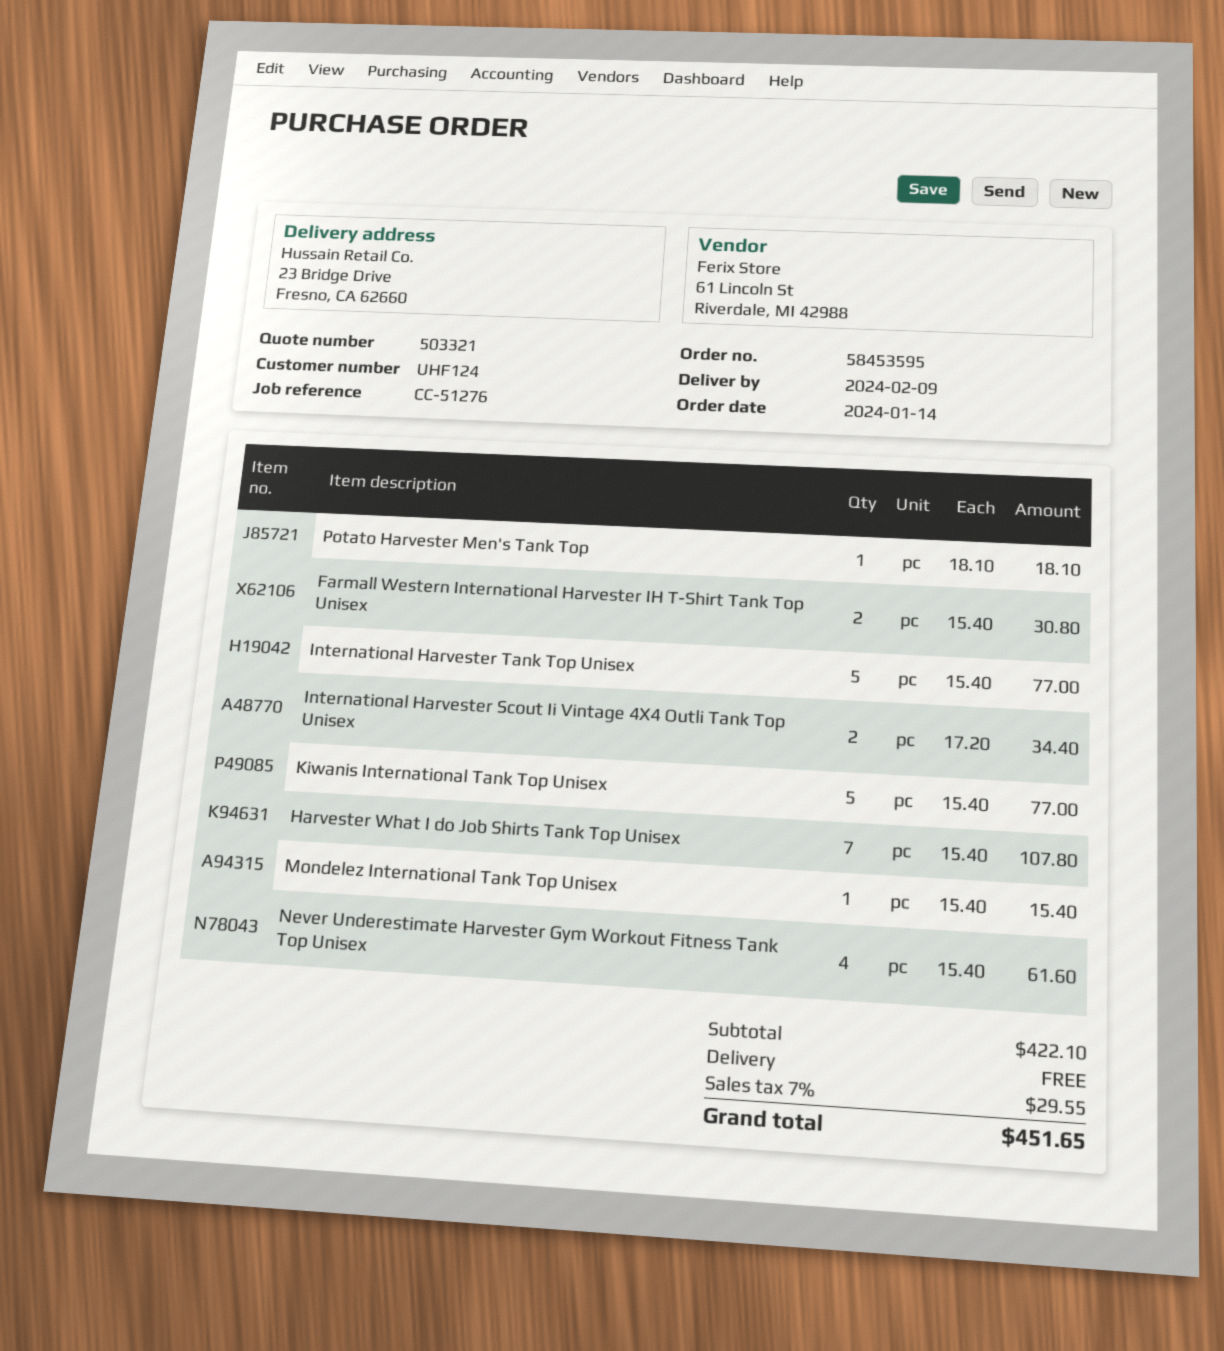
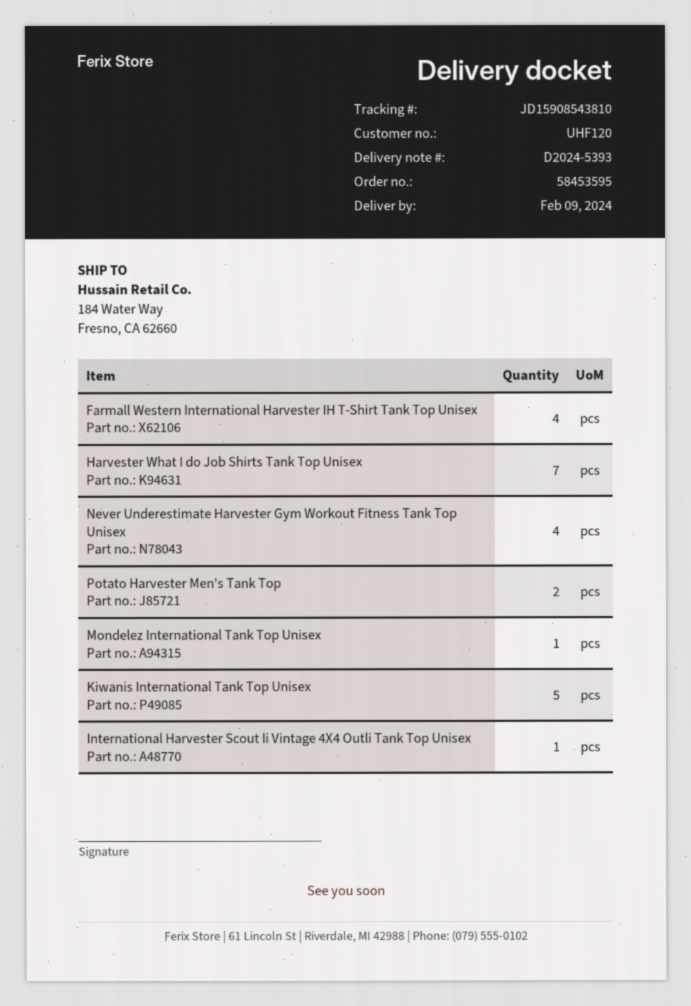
customer number: UHF124 -> UHF120
ship to: 23 Bridge Drive, Fresno, CA 62660 -> 184 Water Way, Fresno, CA 62660
Potato Harvester Men's Tank Top: 1 -> 2
Farmall Western International Harvester IH T-Shirt Tank Top Unisex: 2 -> 4
International Harvester Tank Top Unisex: 5 -> none
International Harvester Scout Ii Vintage 4X4 Outli Tank Top Unisex: 2 -> 1

